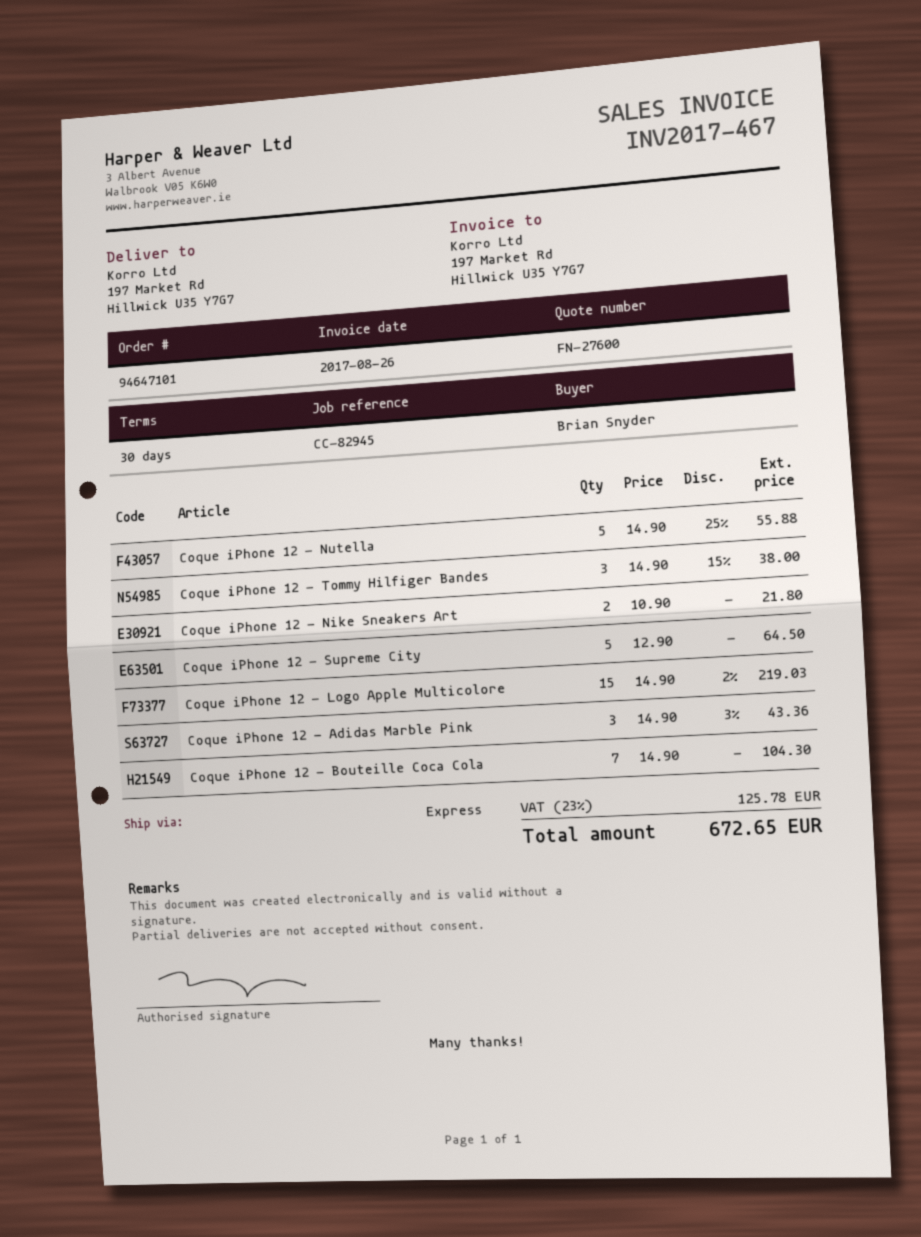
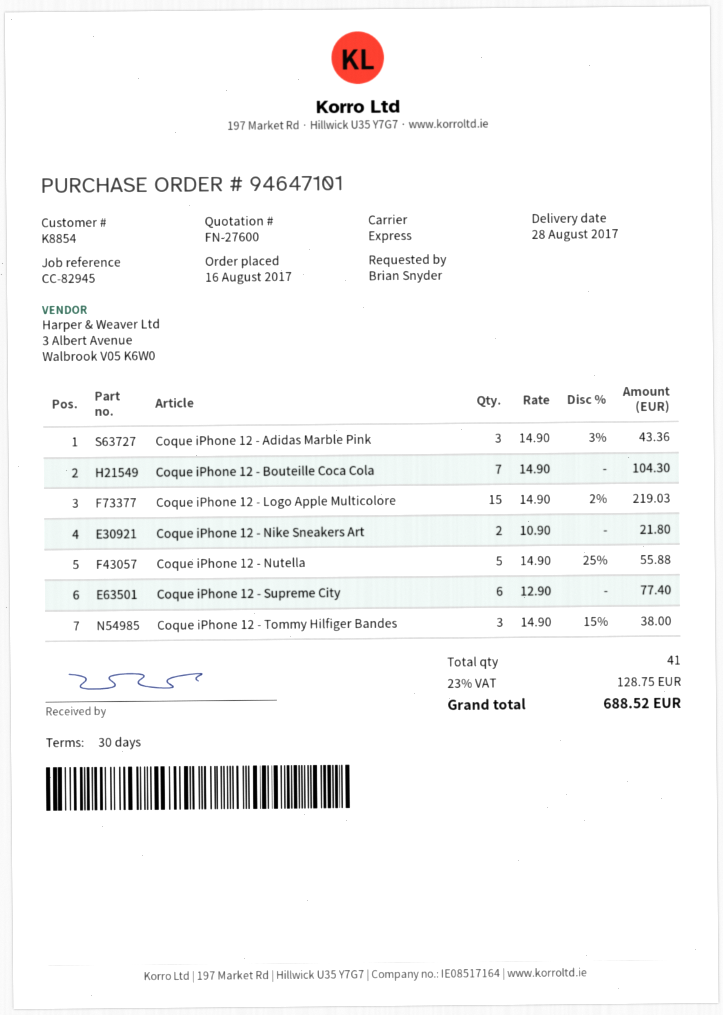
Coque iPhone 12 - Supreme City: 5 x 12.90 = 64.50 -> 6 x 12.90 = 77.40
tax: 23% = 125.78 -> 23% = 128.75
total: 672.65 -> 688.52

